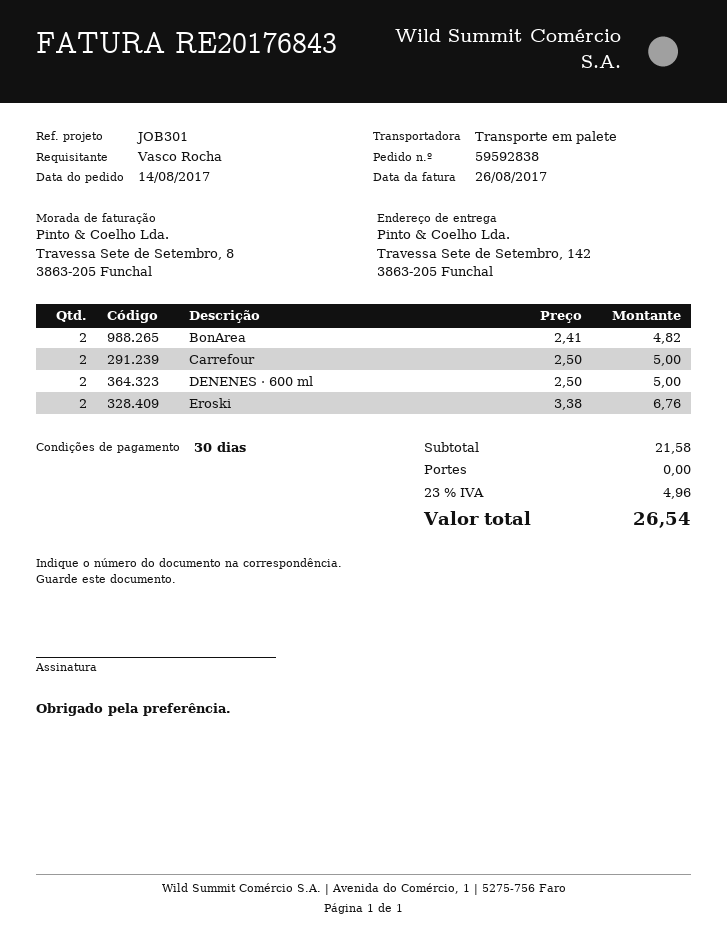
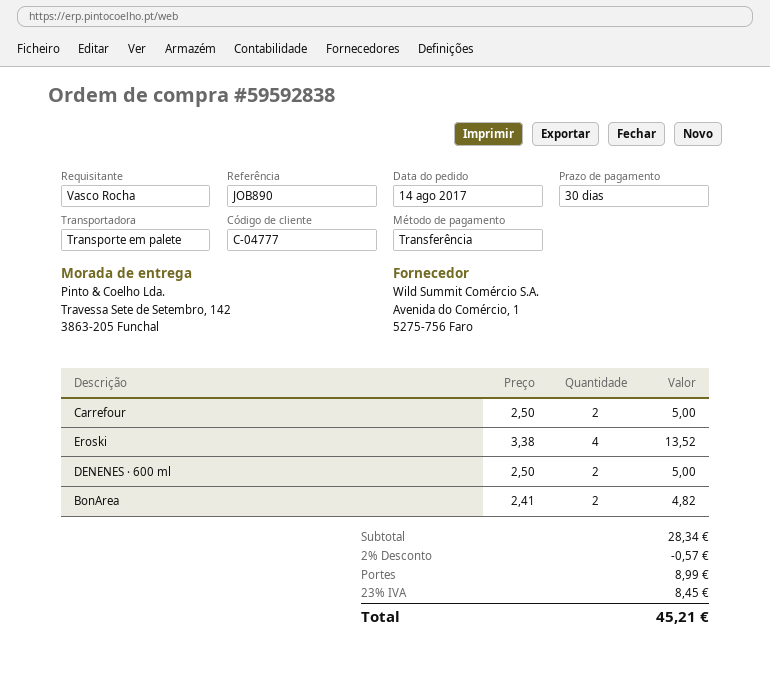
reference: JOB301 -> JOB890
Eroski: 2 x 3.38 = 6.76 -> 4 x 3.38 = 13.52
subtotal: 21.58 -> 28.34
discount: none -> 2% = 0.57
shipping: 0.00 -> 8.99
tax: 23% = 4.96 -> 23% = 8.45
total: 26.54 -> 45.21

